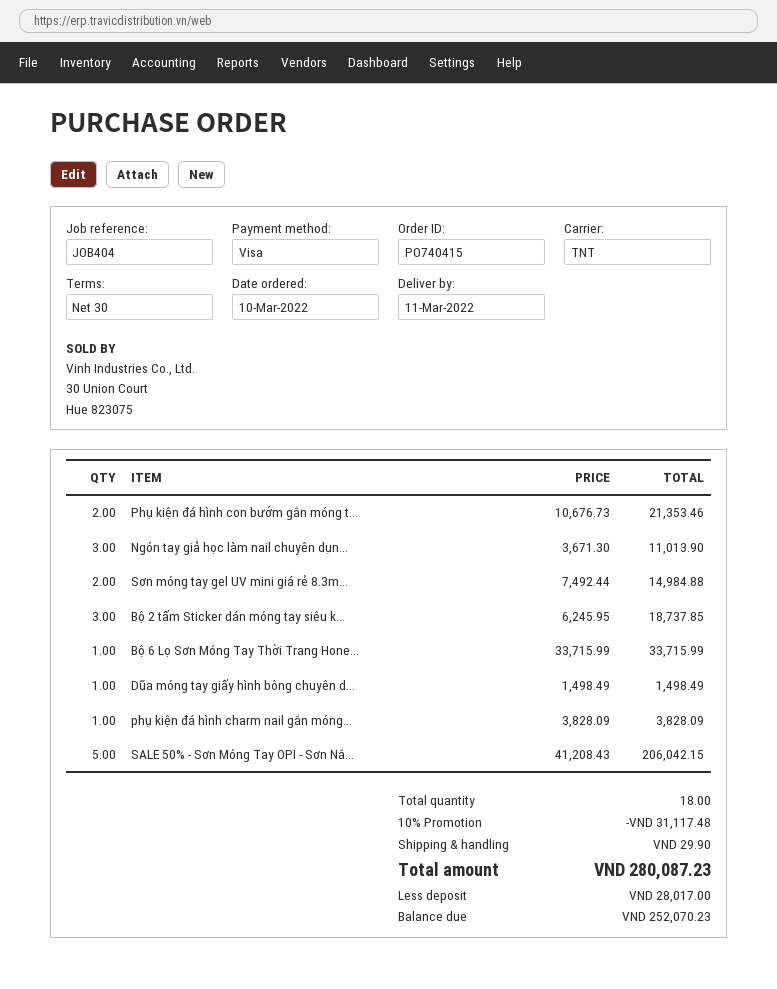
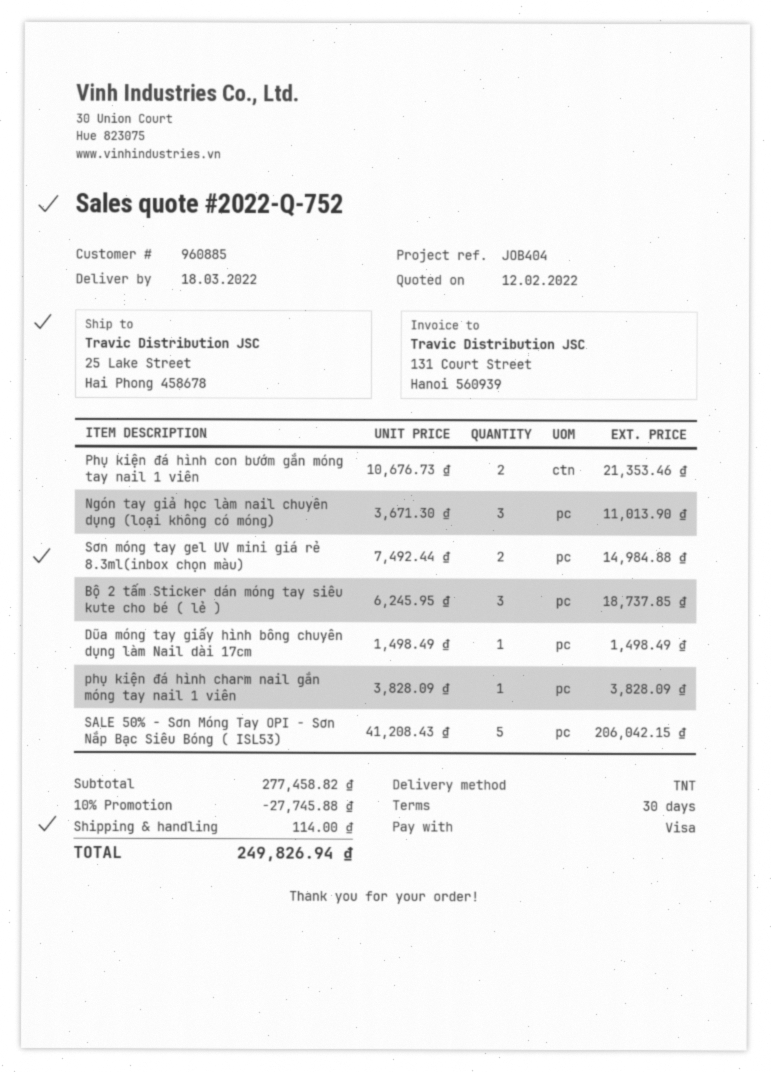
delivery date: 2022-03-11 -> 2022-03-18
Bộ 6 Lọ Sơn Móng Tay Thời Trang Hone...: 1 x 33715.99 = 33715.99 -> none
discount: 10% = 31117.48 -> 10% = 27745.88
shipping: 29.90 -> 114.00
total: 280087.23 -> 249826.94

